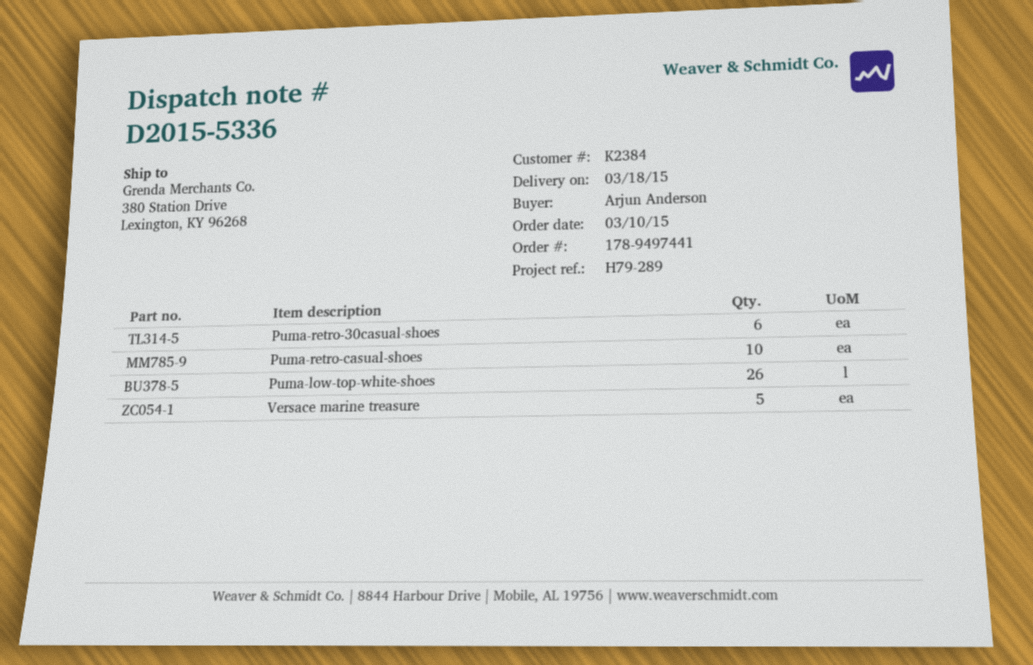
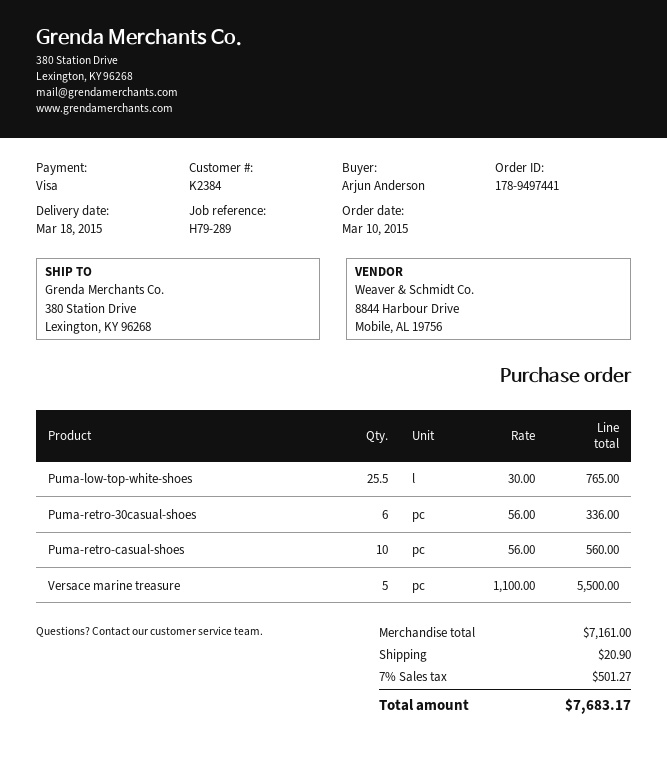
Puma-low-top-white-shoes: 26 -> 25.5

